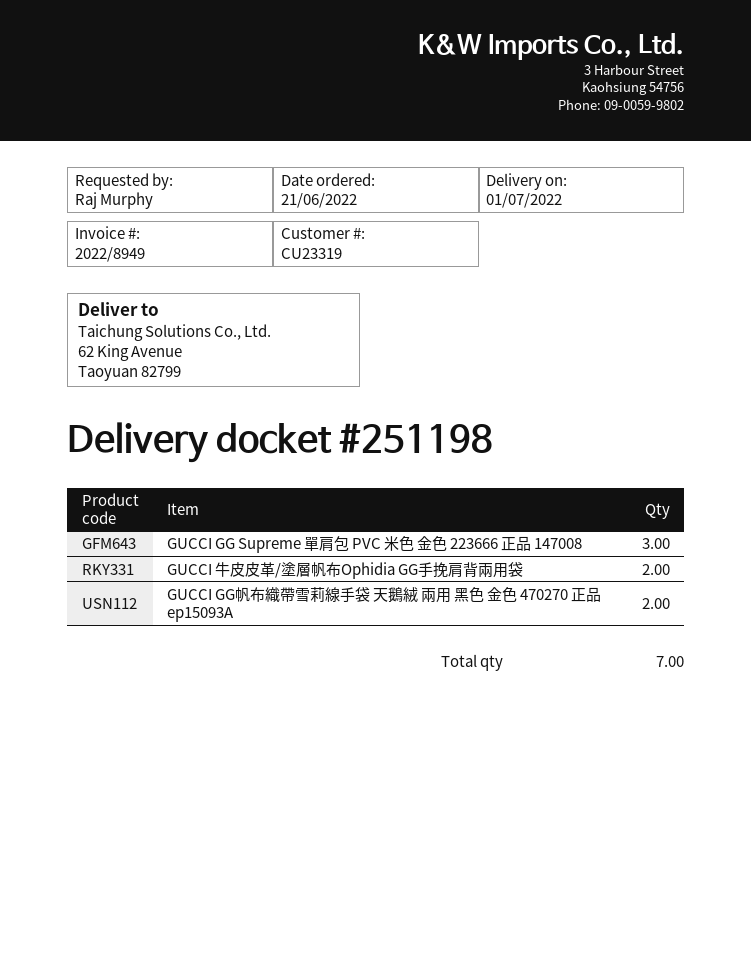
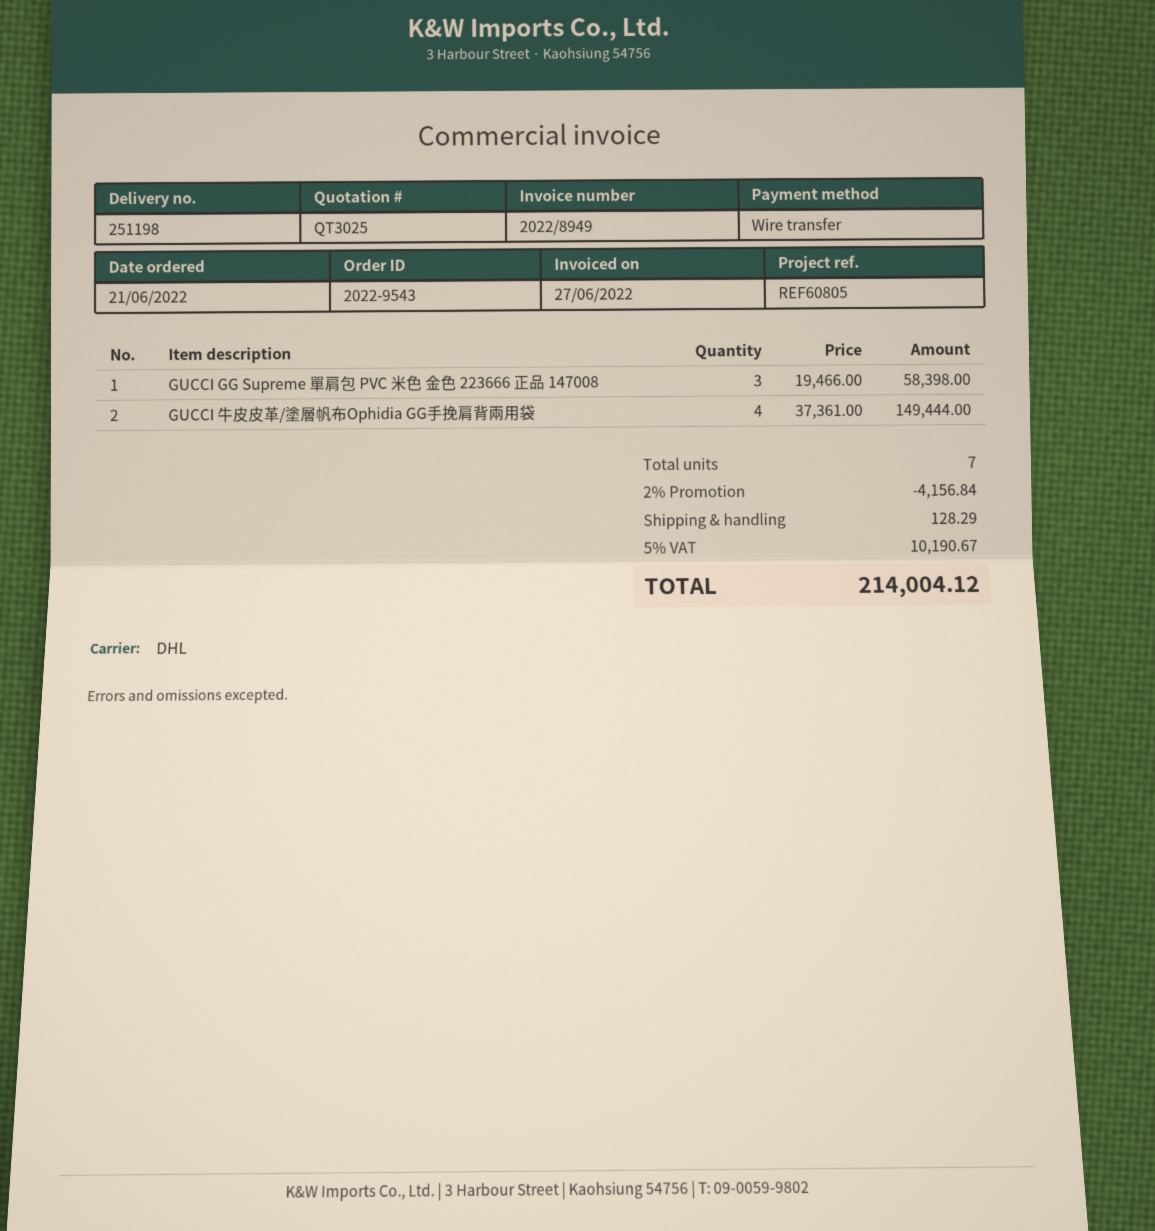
GUCCI 牛皮皮革/塗層帆布Ophidia GG手挽肩背兩用袋: 2 -> 4
GUCCI GG帆布織帶雪莉線手袋 天鵝絨 兩用 黑色 金色 470270 正品 ep15093A: 2 -> none

